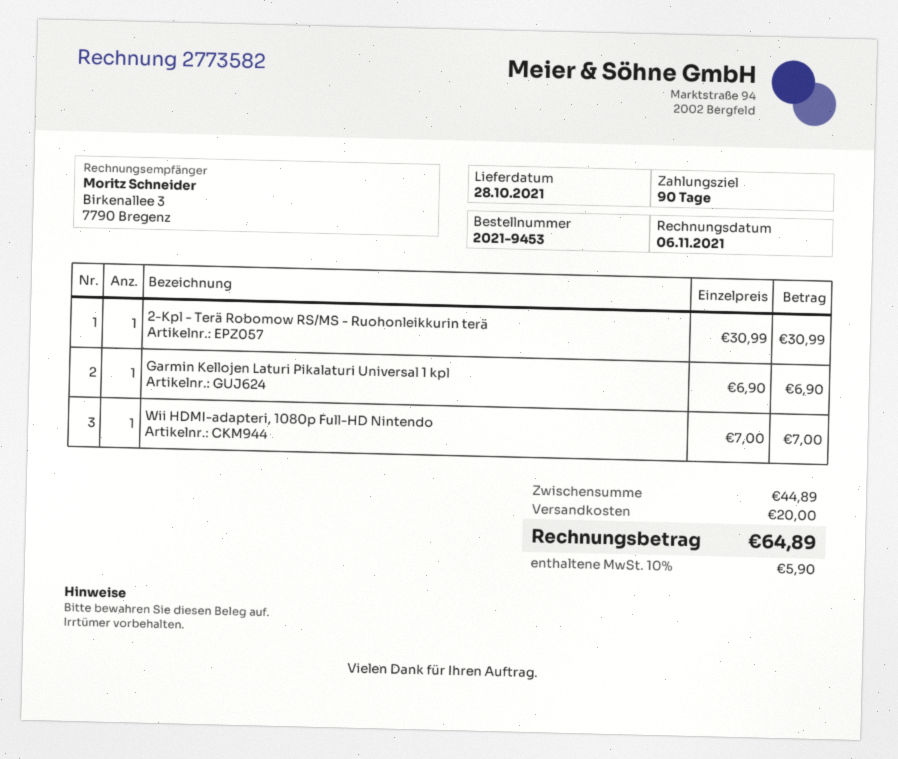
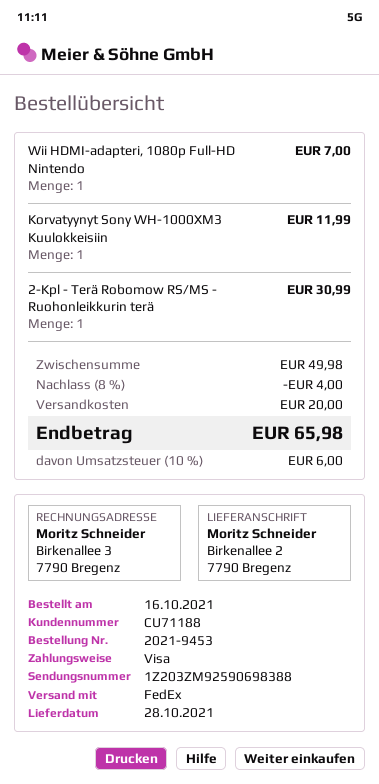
Garmin Kellojen Laturi Pikalaturi Universal 1 kpl: 1 for 6.90 -> none
Korvatyynyt Sony WH-1000XM3 Kuulokkeisiin: none -> 1 for 11.99
subtotal: 44.89 -> 49.98
discount: none -> 8% = 4.00
tax: 10% = 5.90 -> 10% = 6.00
total: 64.89 -> 65.98

